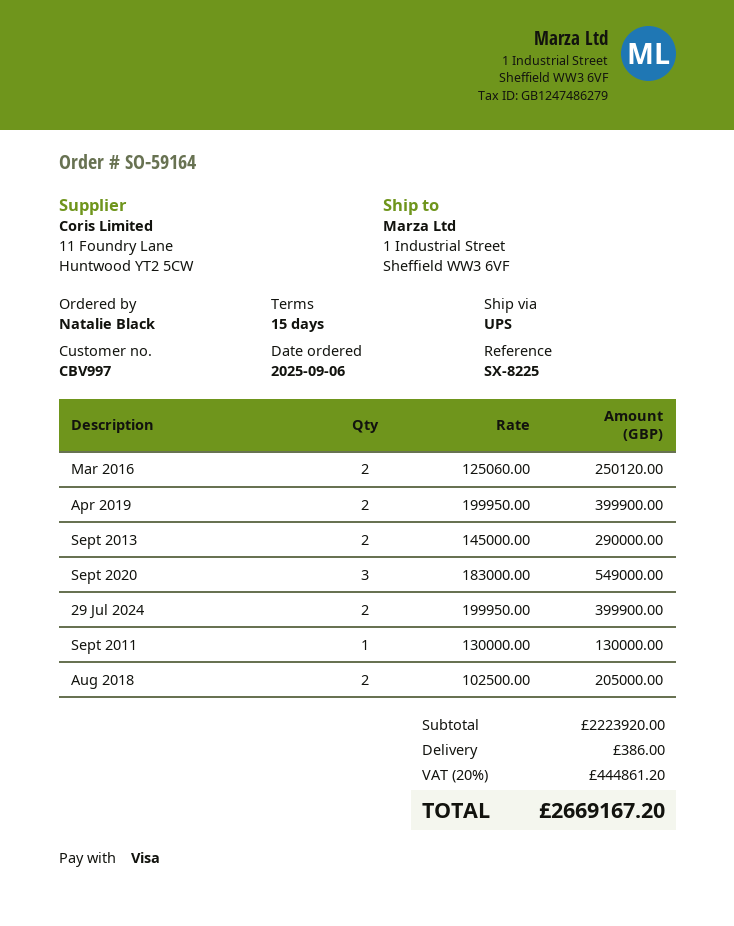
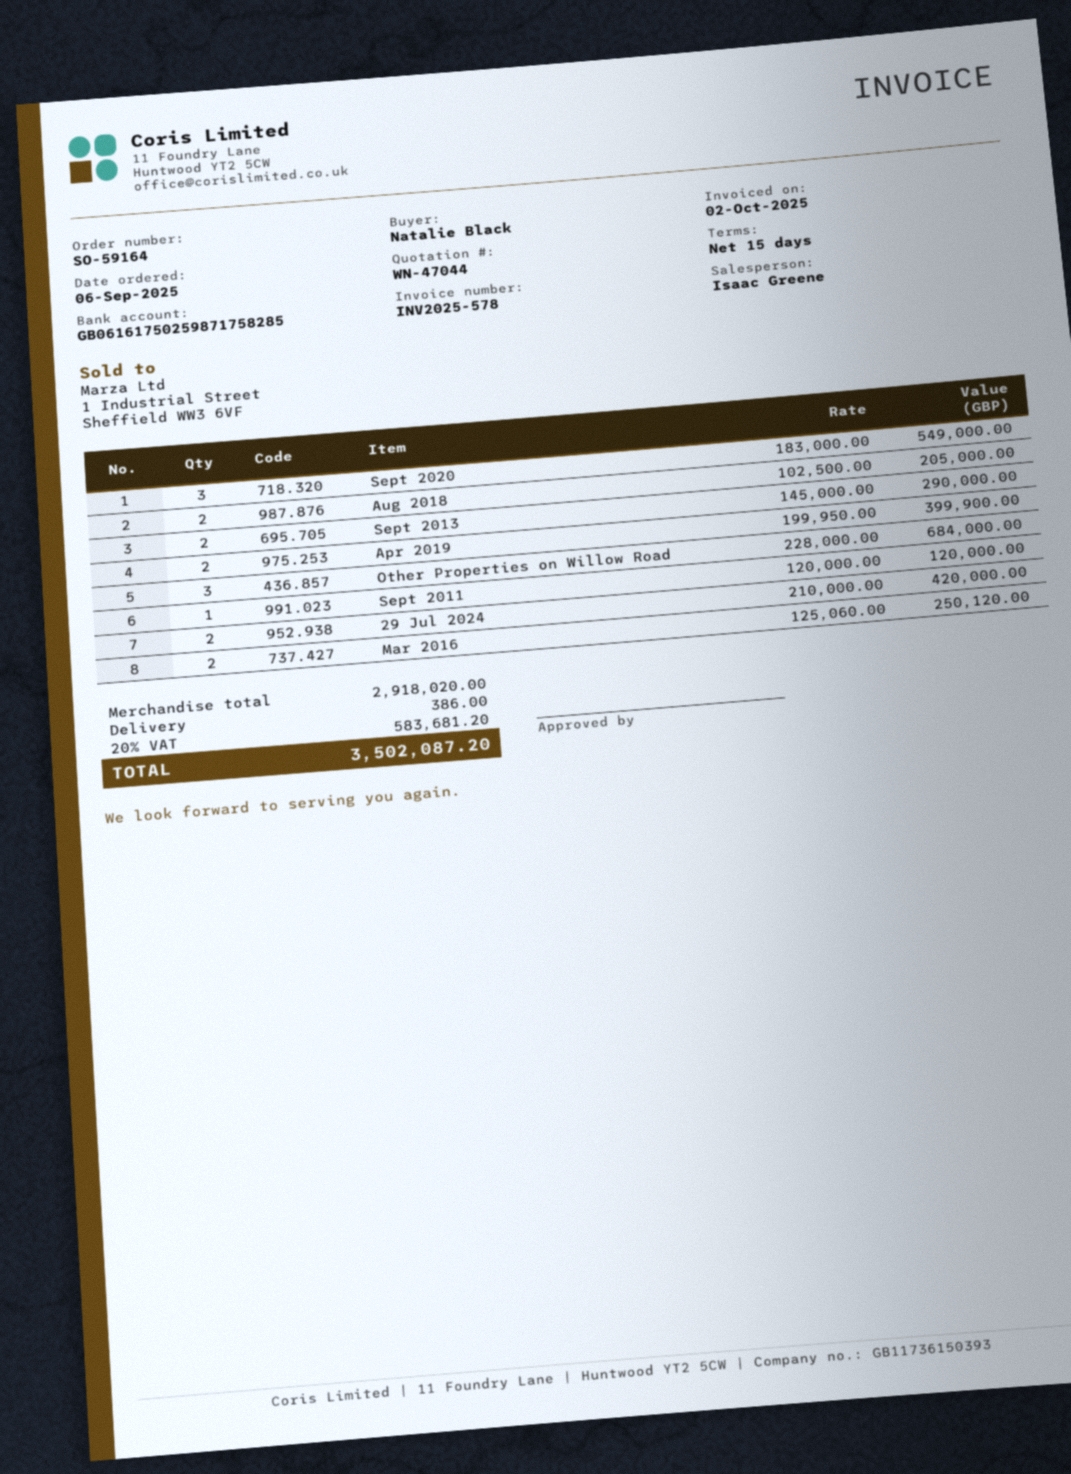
29 Jul 2024: 2 x 199950.00 = 399900.00 -> 2 x 210000.00 = 420000.00
Sept 2011: 1 x 130000.00 = 130000.00 -> 1 x 120000.00 = 120000.00
Other Properties on Willow Road: none -> 3 x 228000.00 = 684000.00
subtotal: 2223920.00 -> 2918020.00
tax: 20% = 444861.20 -> 20% = 583681.20
total: 2669167.20 -> 3502087.20

